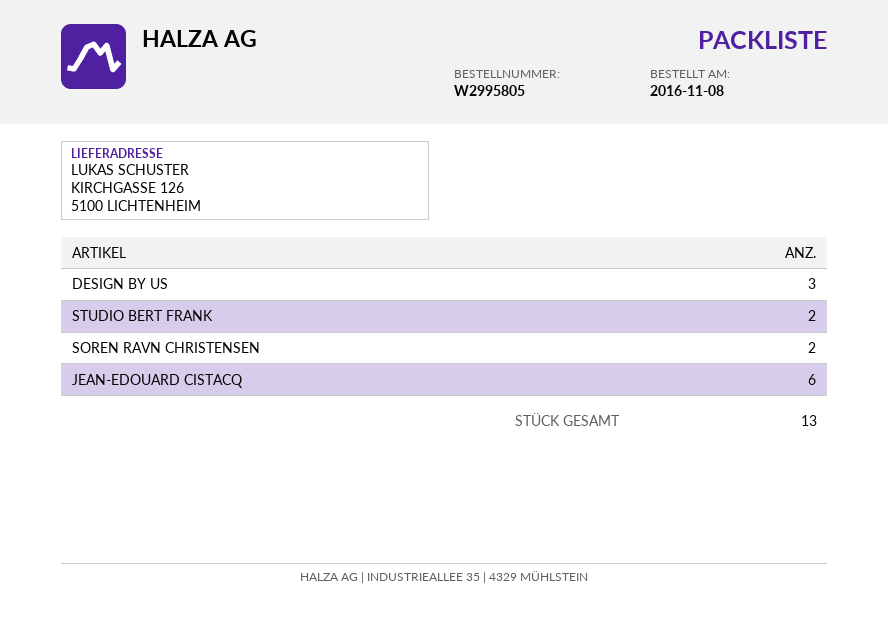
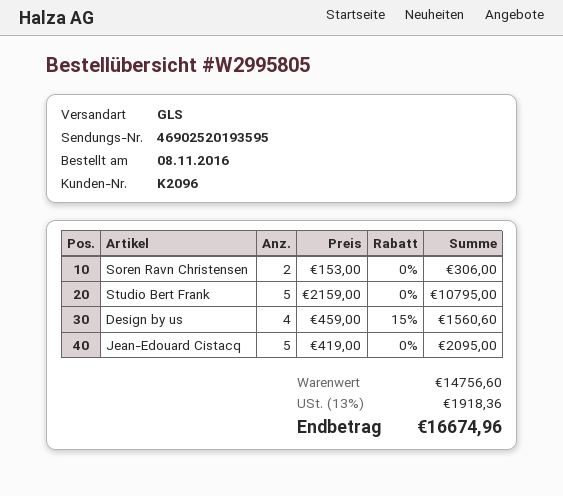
DESIGN BY US: 3 -> 4
STUDIO BERT FRANK: 2 -> 5
JEAN-EDOUARD CISTACQ: 6 -> 5

